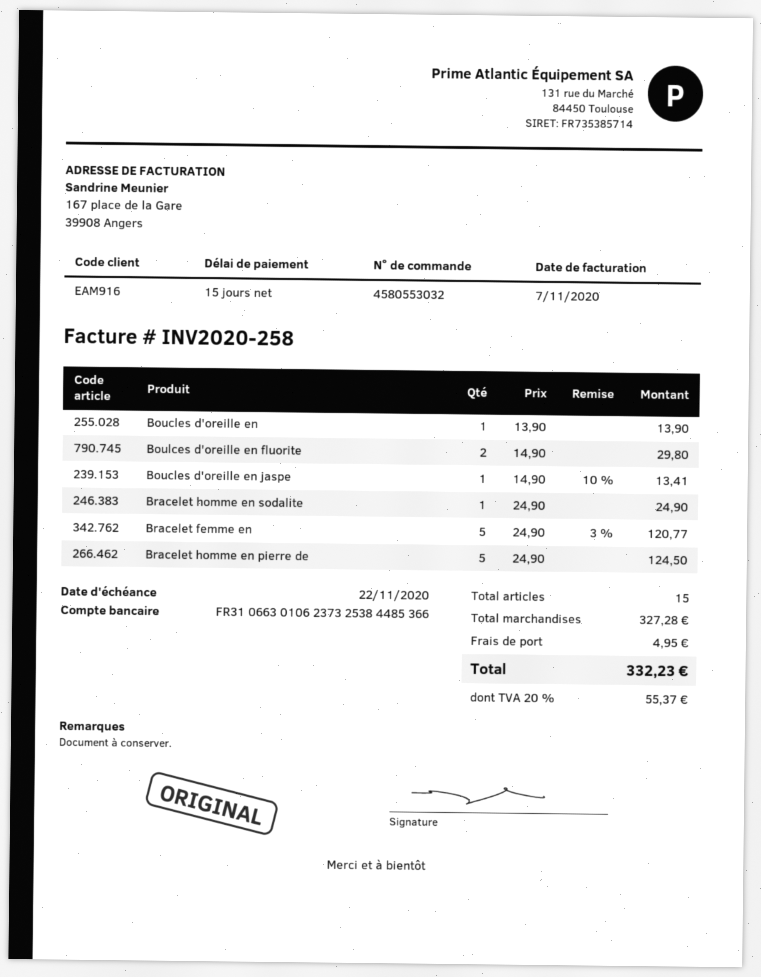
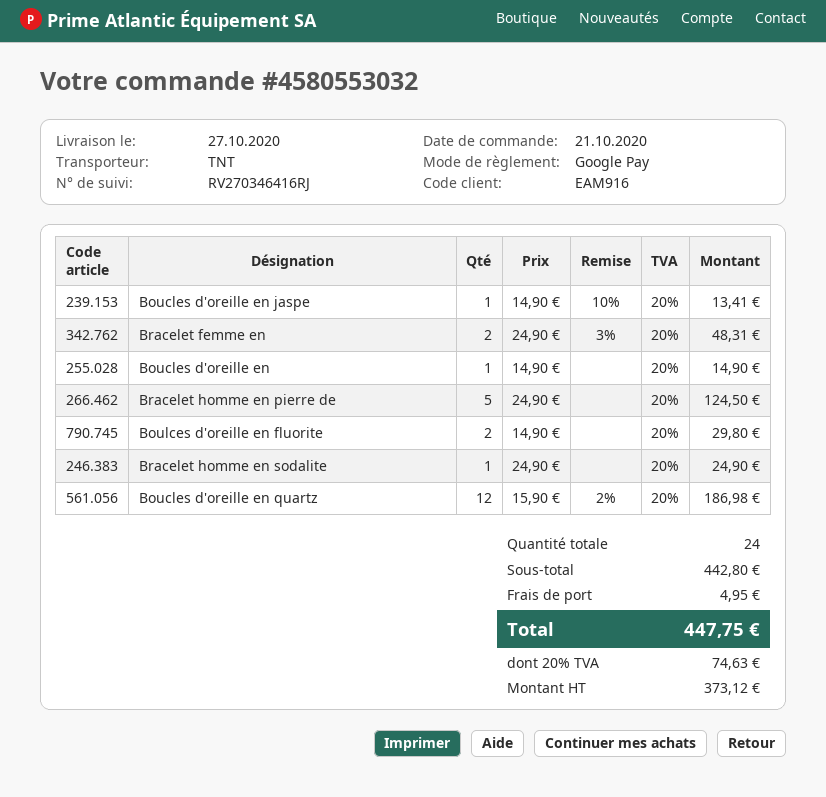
Boucles d'oreille en: 1 x 13.90 = 13.90 -> 1 x 14.90 = 14.90
Bracelet femme en: 5 x 24.90 - 3% = 120.77 -> 2 x 24.90 - 3% = 48.31
Boucles d'oreille en quartz: none -> 12 x 15.90 - 2% = 186.98
total quantity: 15 -> 24
subtotal: 327.28 -> 442.80
tax: 20% = 55.37 -> 20% = 74.63
total: 332.23 -> 447.75

